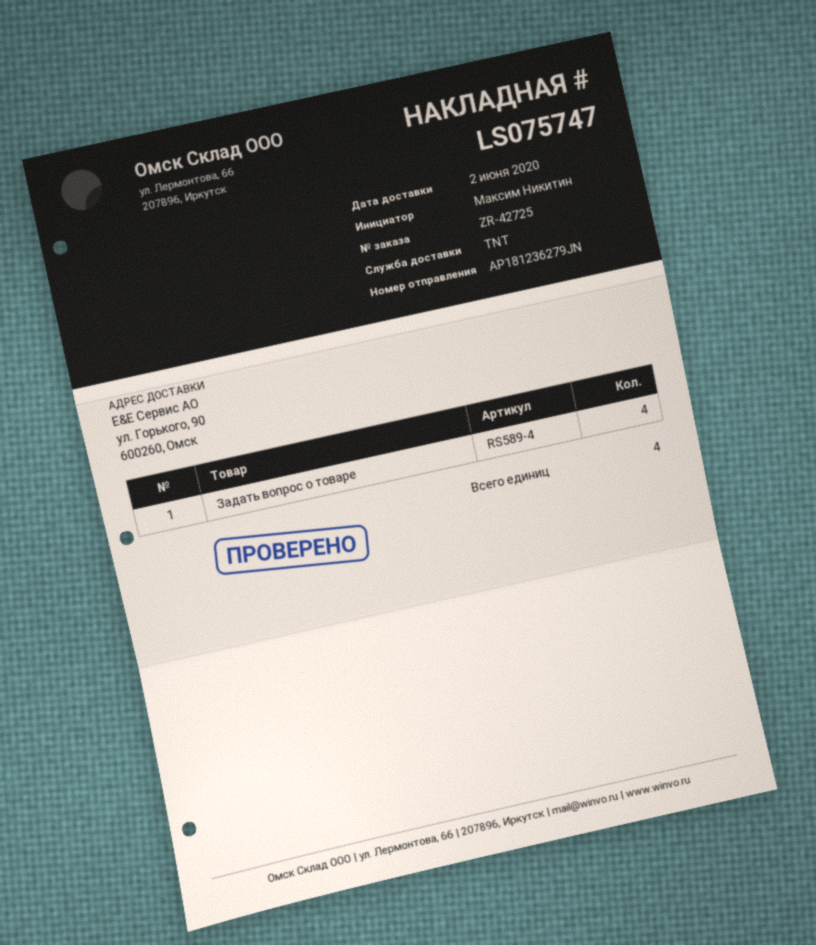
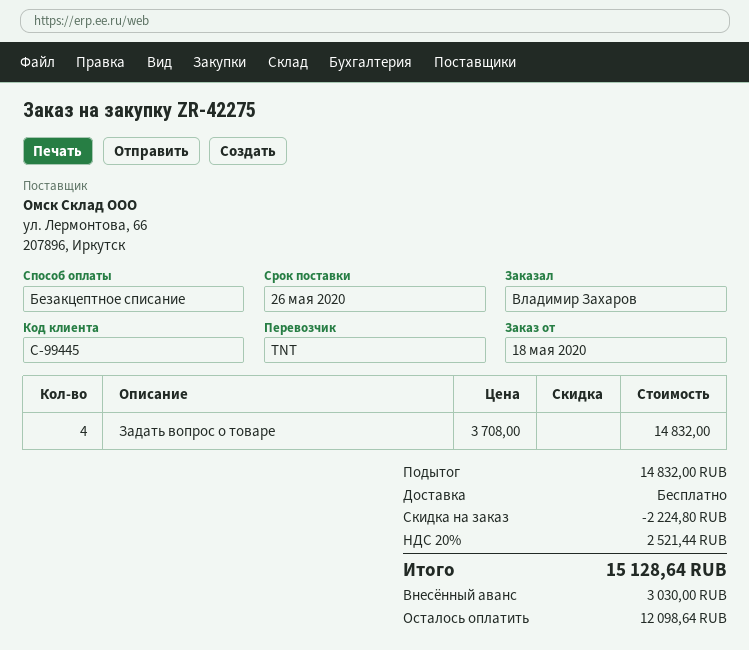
order number: ZR-42725 -> ZR-42275
delivery date: 2020-06-02 -> 2020-05-26
ordered by: Максим Никитин -> Владимир Захаров

